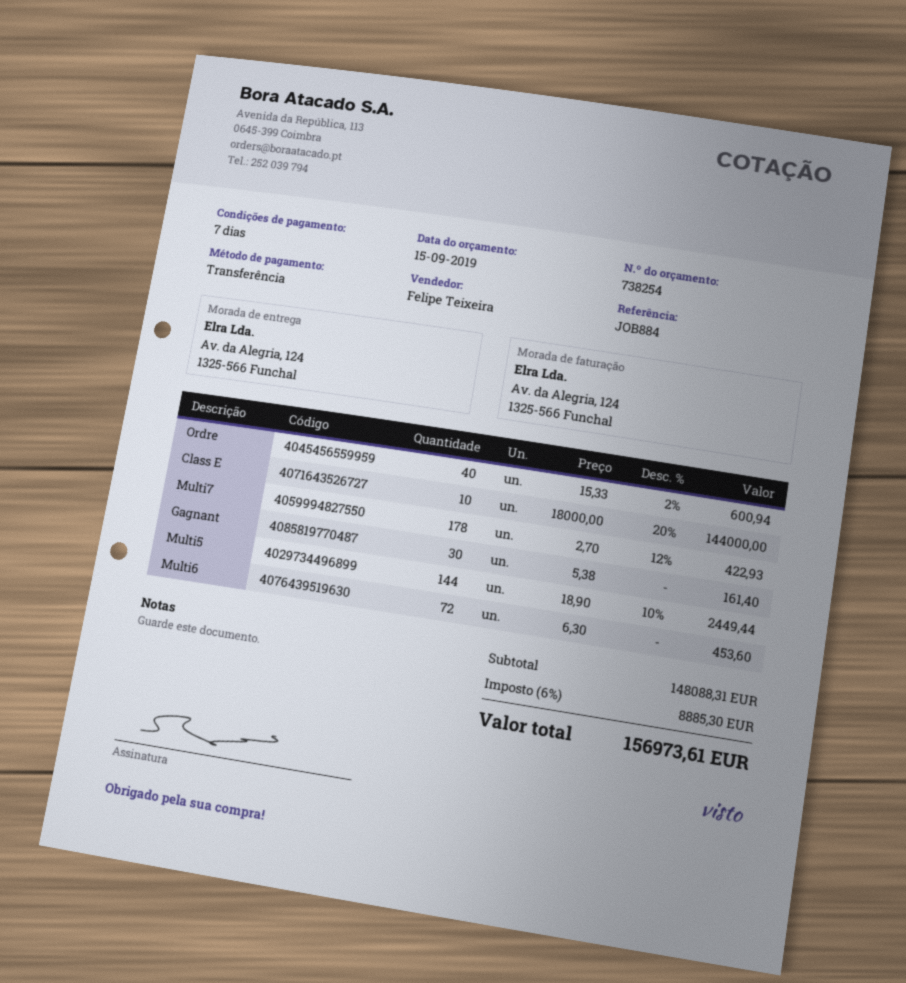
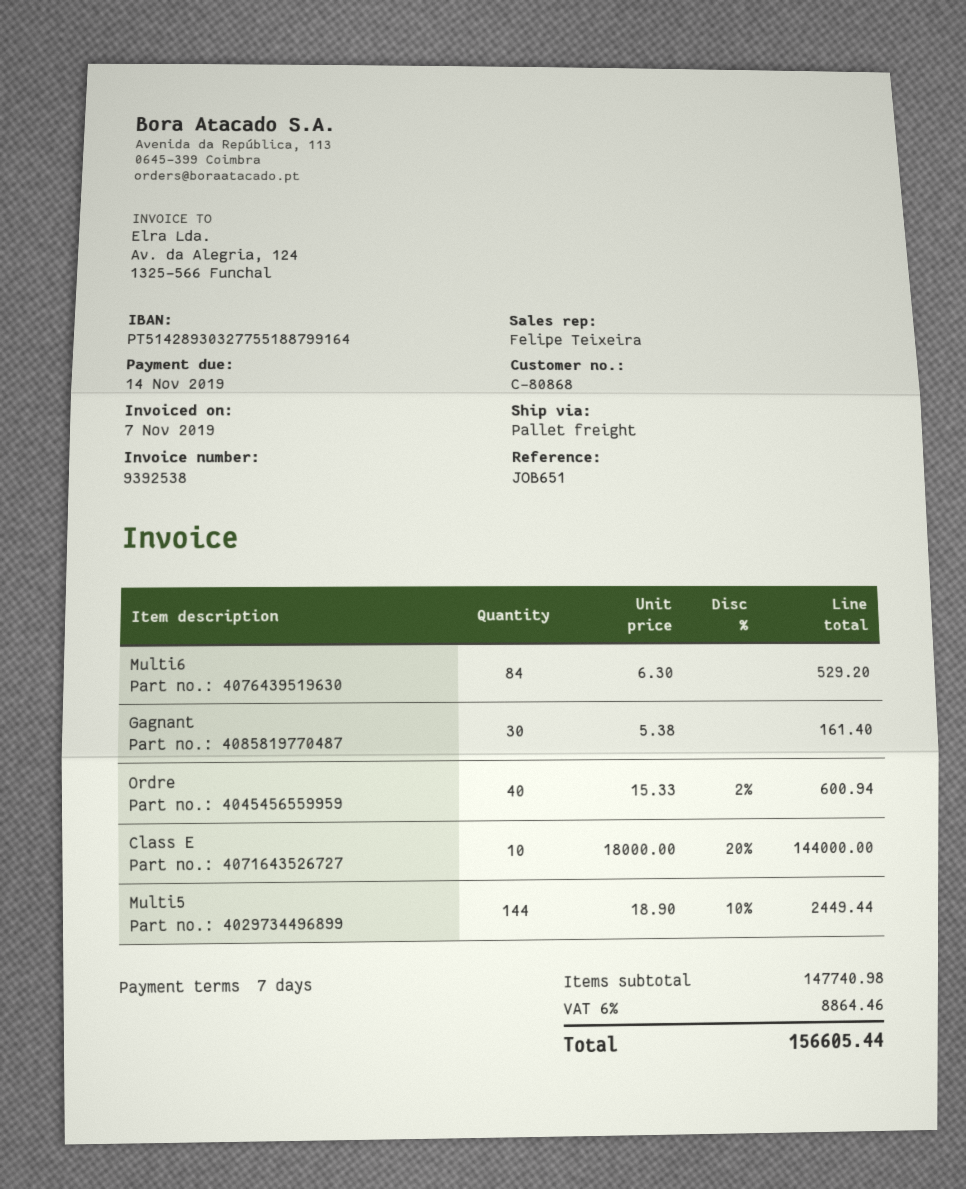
reference: JOB884 -> JOB651
Multi7: 178 x 2.70 - 12% = 422.93 -> none
Multi6: 72 x 6.30 = 453.60 -> 84 x 6.30 = 529.20
subtotal: 148088.31 -> 147740.98
tax: 6% = 8885.30 -> 6% = 8864.46
total: 156973.61 -> 156605.44

